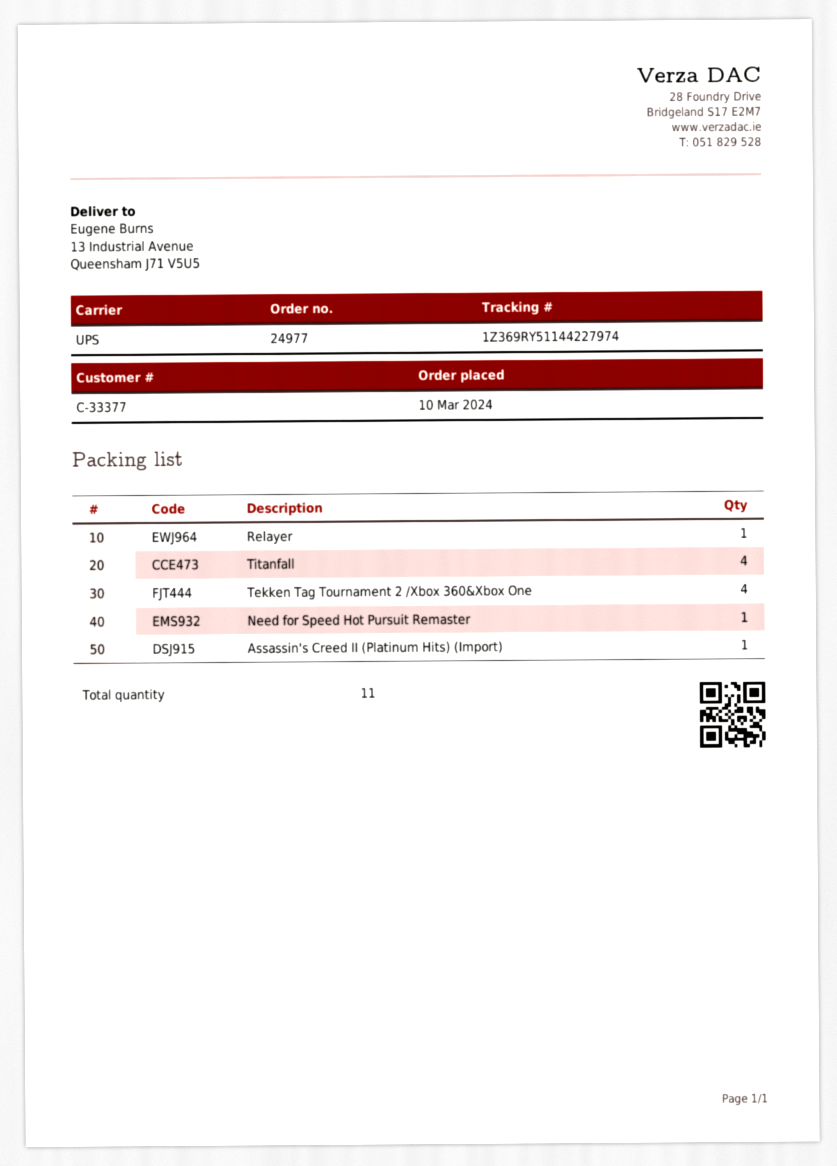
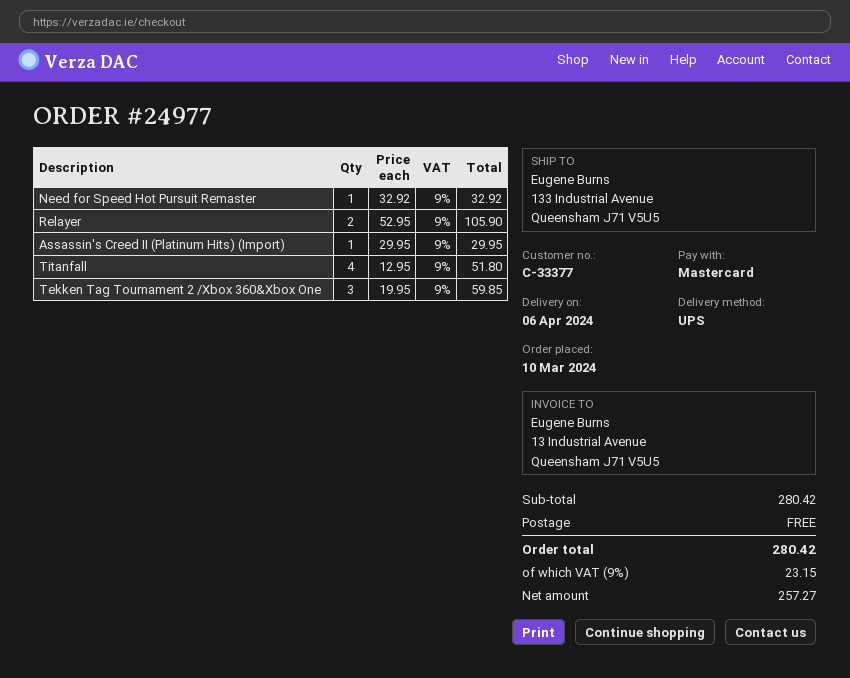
ship to: 13 Industrial Avenue, Queensham J71 V5U5 -> 133 Industrial Avenue, Queensham J71 V5U5
Relayer: 1 -> 2
Tekken Tag Tournament 2 /Xbox 360&Xbox One: 4 -> 3

